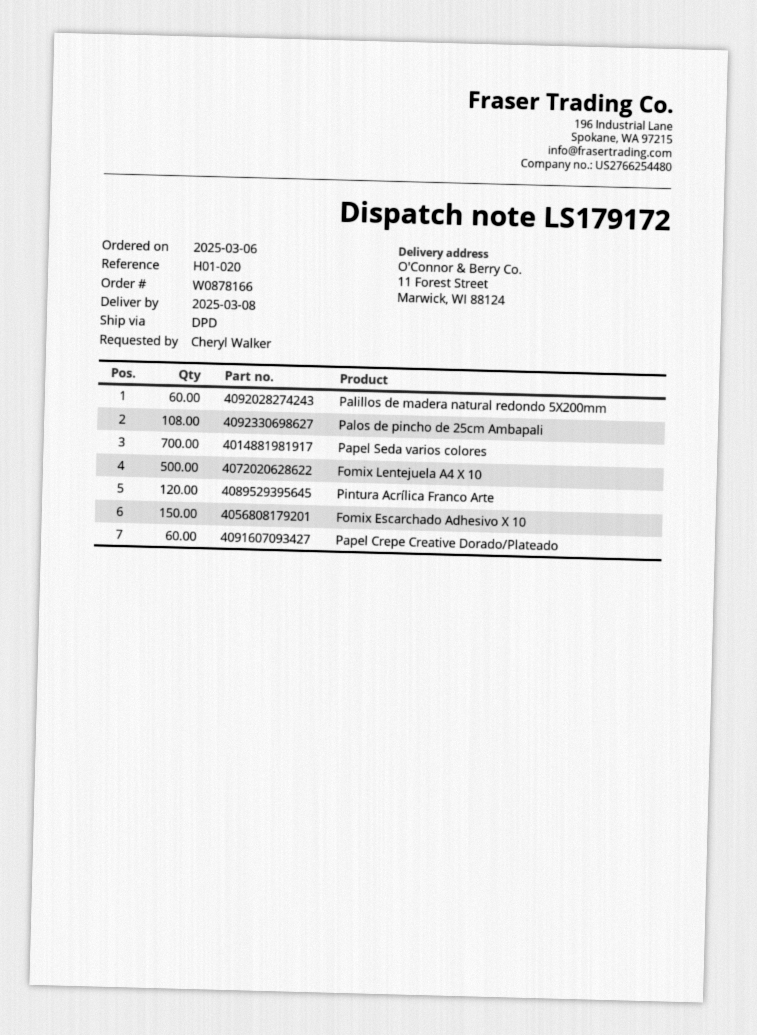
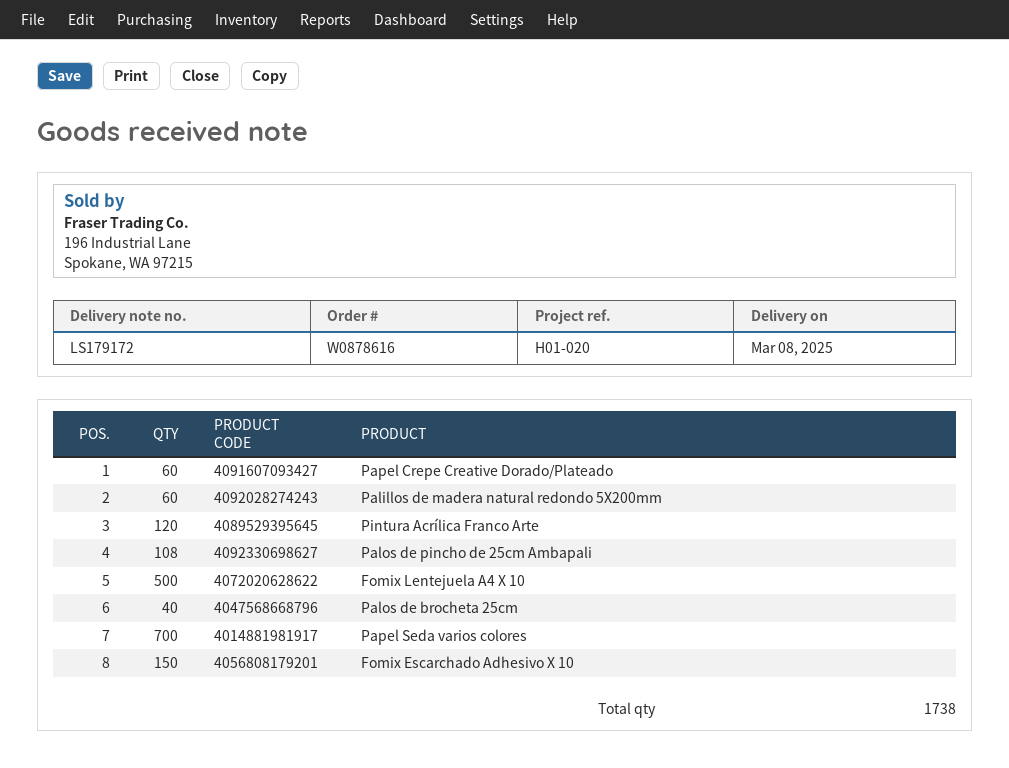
order number: W0878166 -> W0878616
Palos de brocheta 25cm: none -> 40

